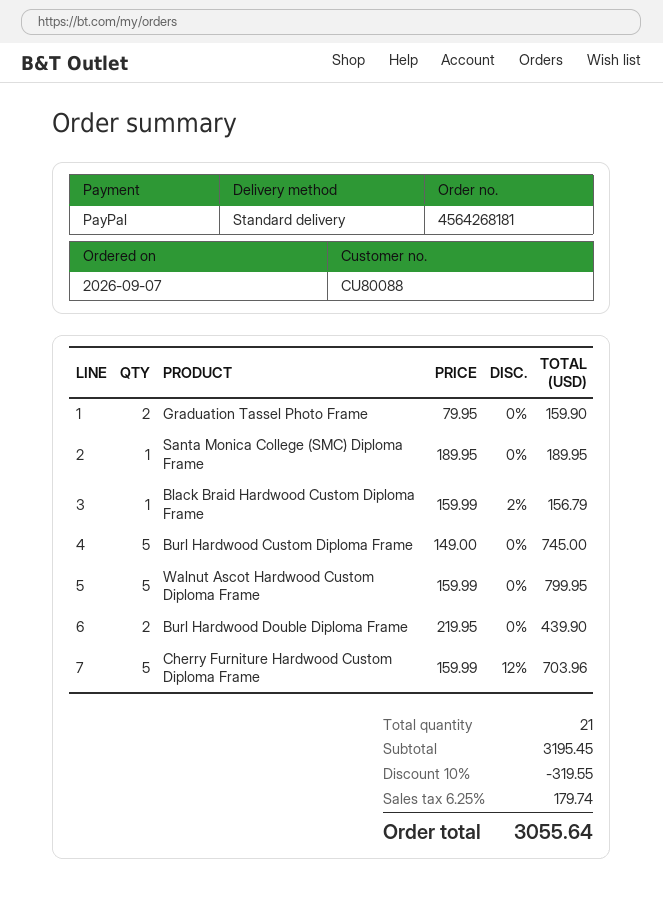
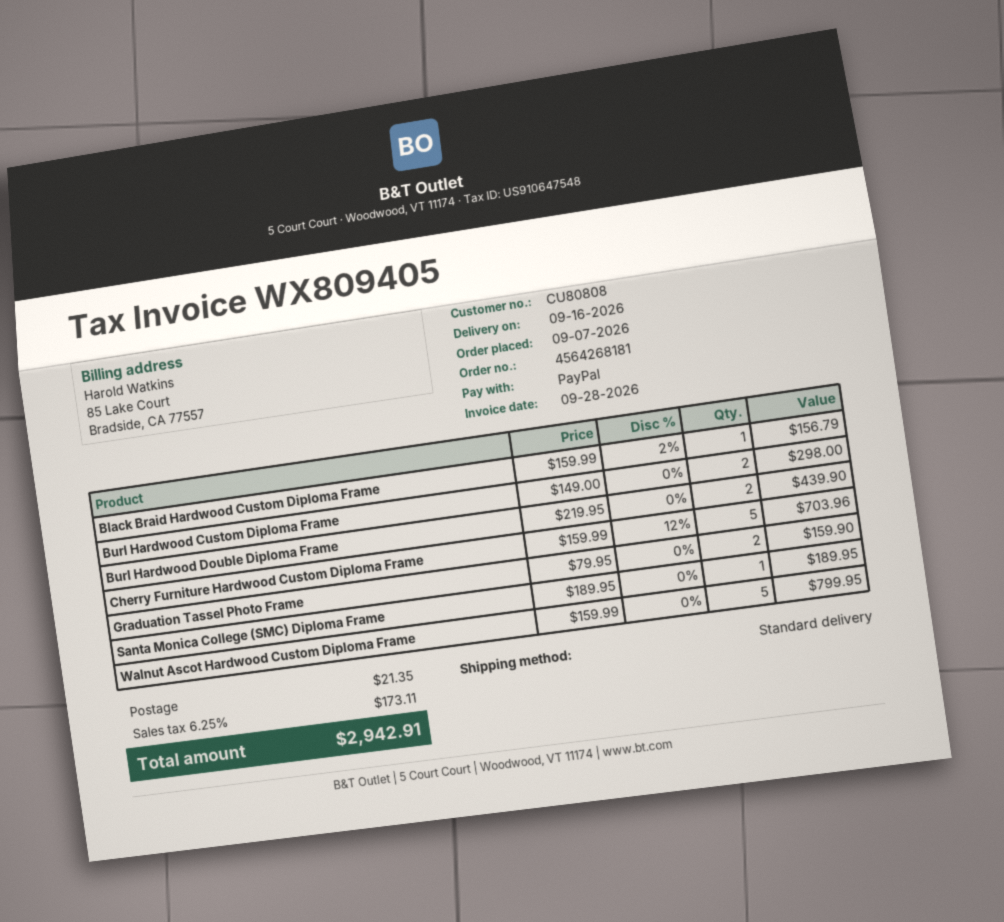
customer number: CU80088 -> CU80808
Burl Hardwood Custom Diploma Frame: 5 x 149.00 = 745.00 -> 2 x 149.00 = 298.00
discount: 10% = 319.55 -> none
shipping: none -> 21.35
tax: 6.25% = 179.74 -> 6.25% = 173.11
total: 3055.64 -> 2942.91

